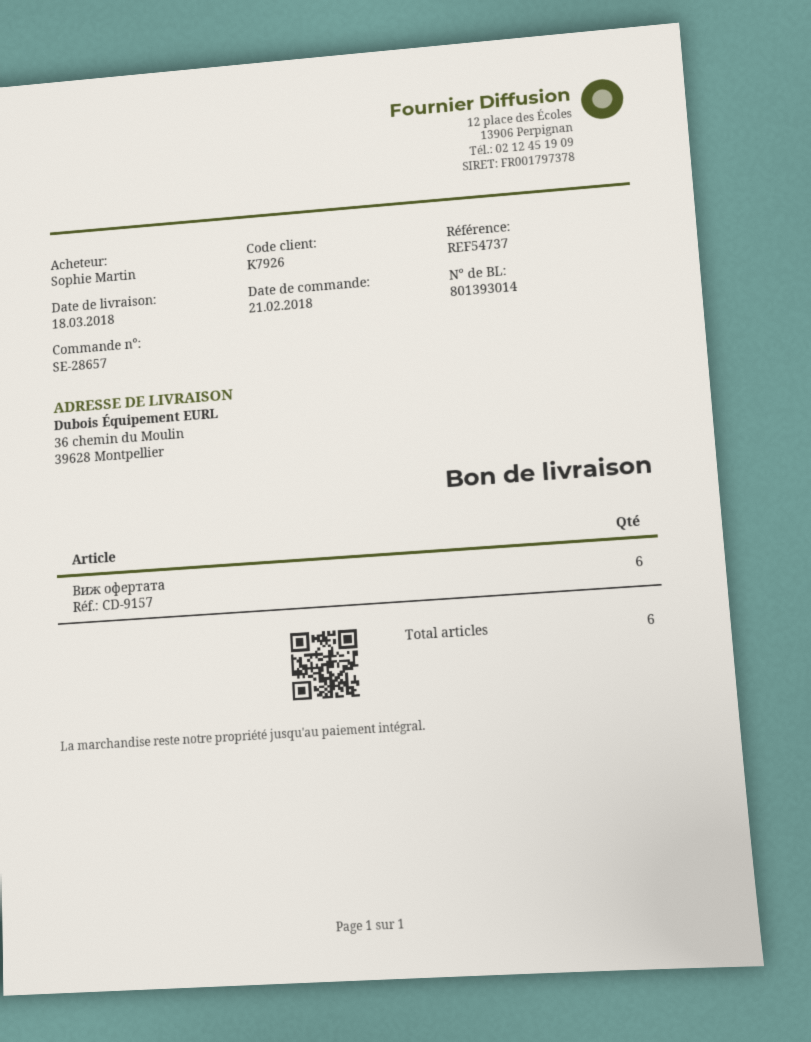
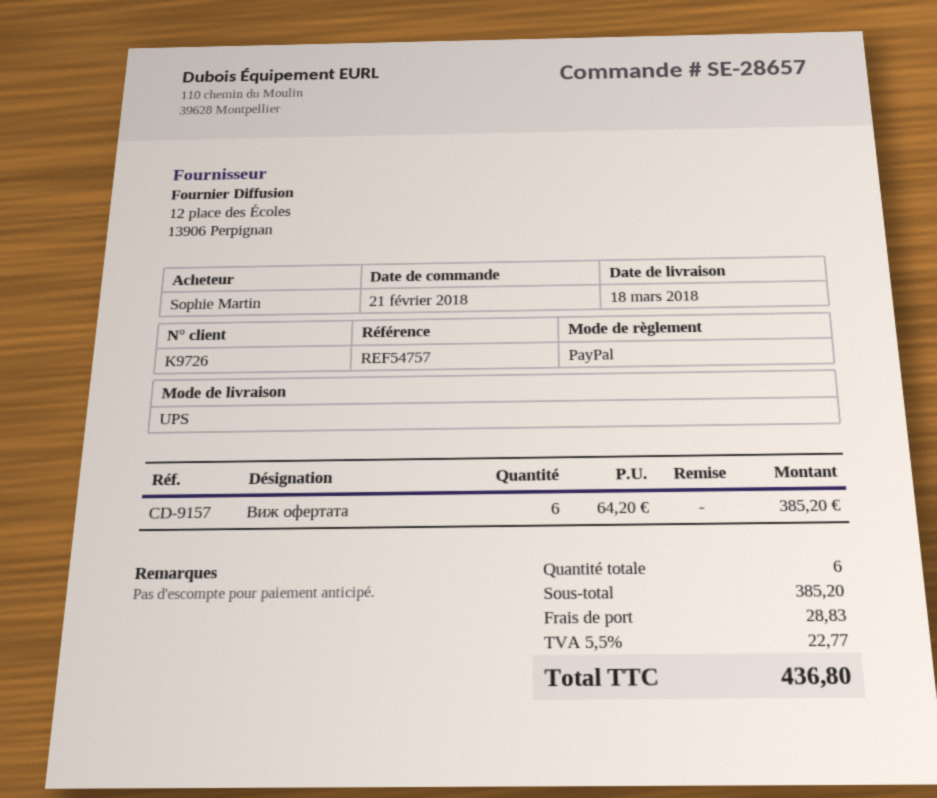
customer number: K7926 -> K9726
reference: REF54737 -> REF54757

